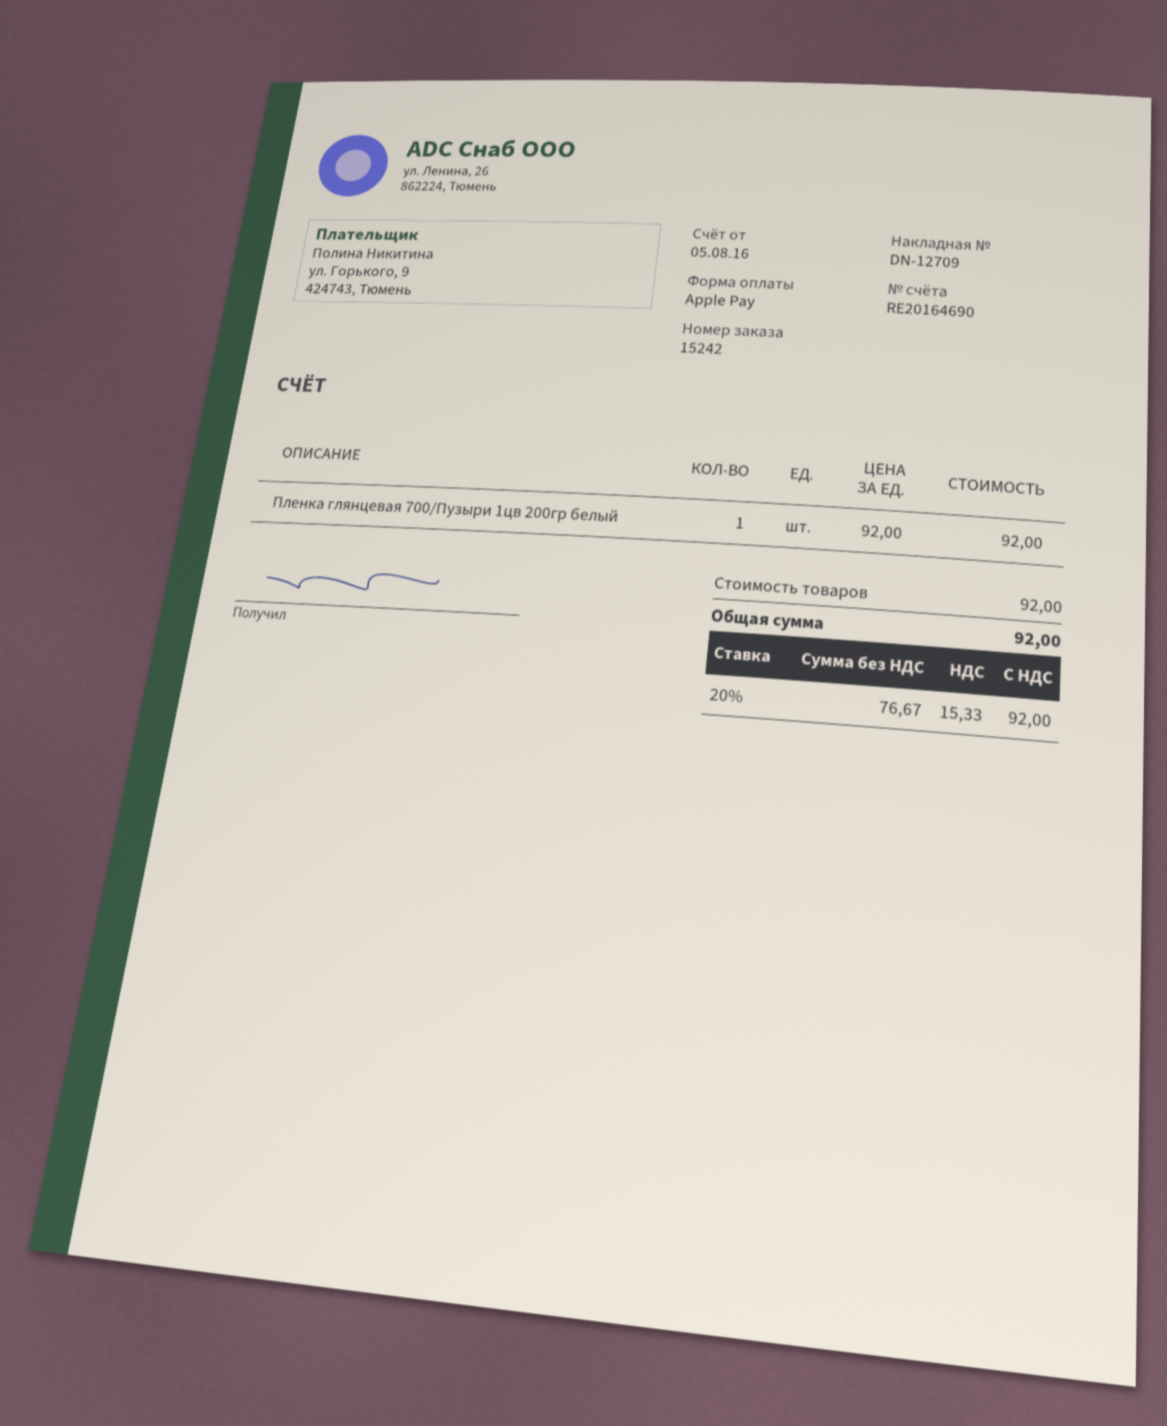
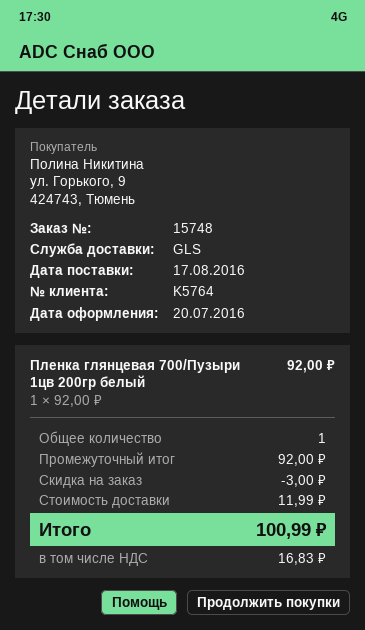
order number: 15242 -> 15748
discount: none -> 3.00
shipping: none -> 11.99
tax: 15.33 -> 16.83
total: 92.00 -> 100.99

